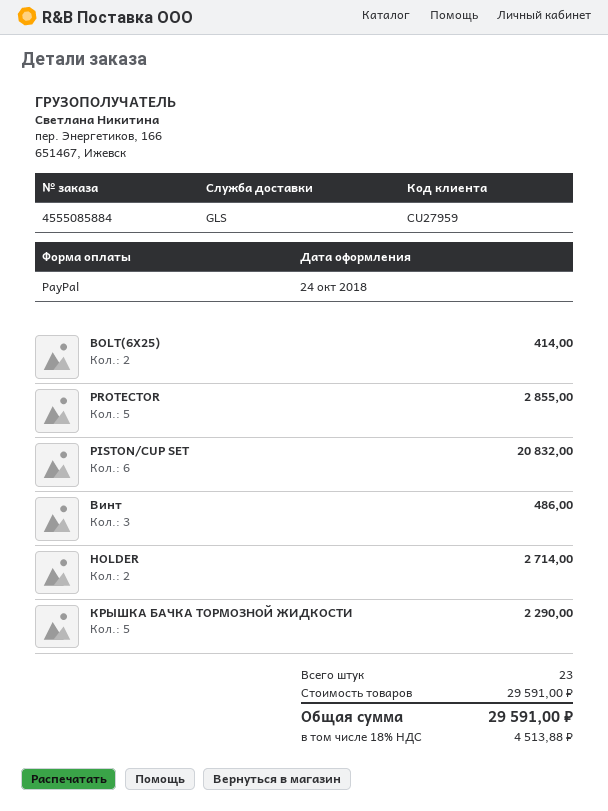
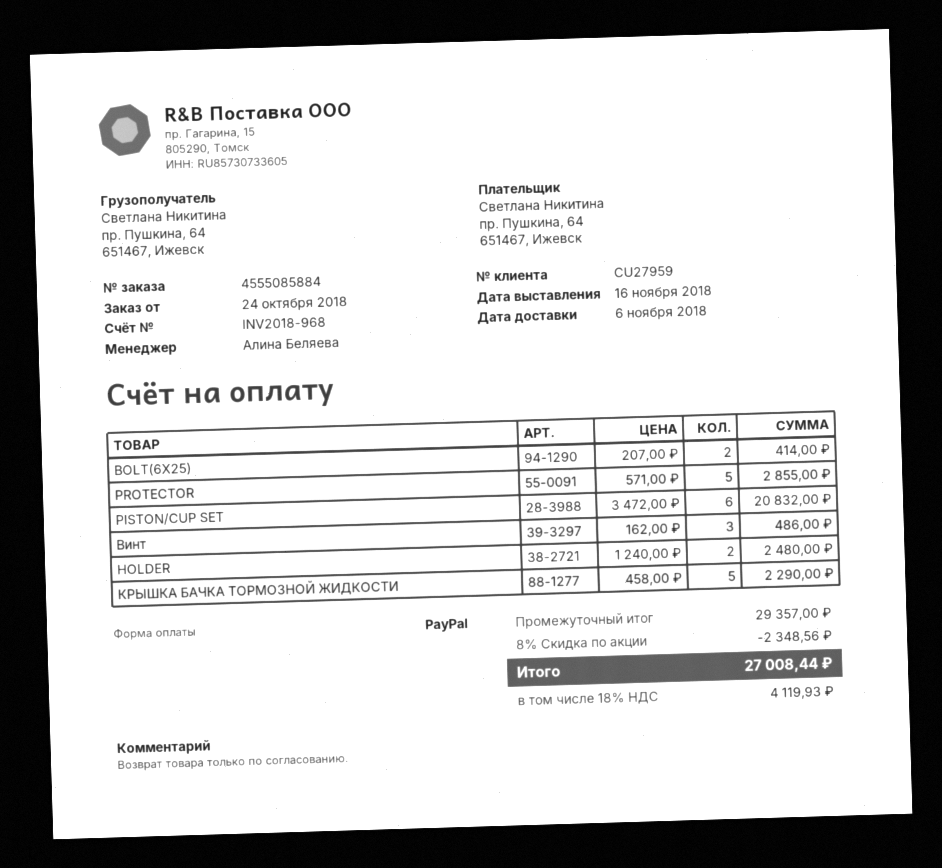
ship to: пер. Энергетиков, 166, 651467, Ижевск -> пр. Пушкина, 64, 651467, Ижевск
HOLDER: 2 for 2714.00 -> 2 for 2480.00
subtotal: 29591.00 -> 29357.00
discount: none -> 8% = 2348.56
tax: 18% = 4513.88 -> 18% = 4119.93
total: 29591.00 -> 27008.44

